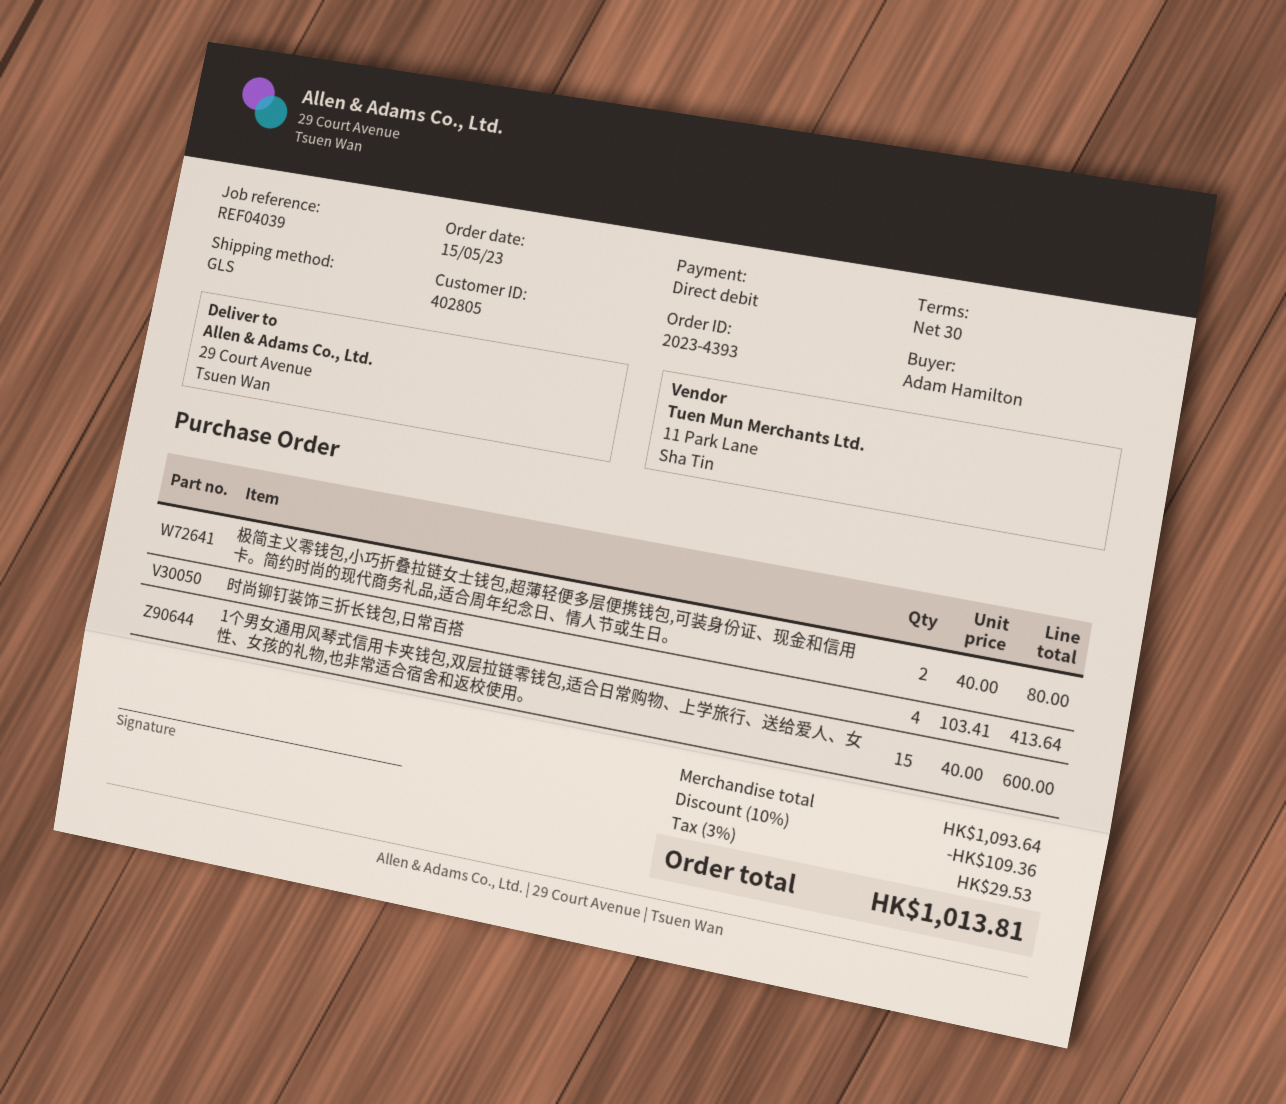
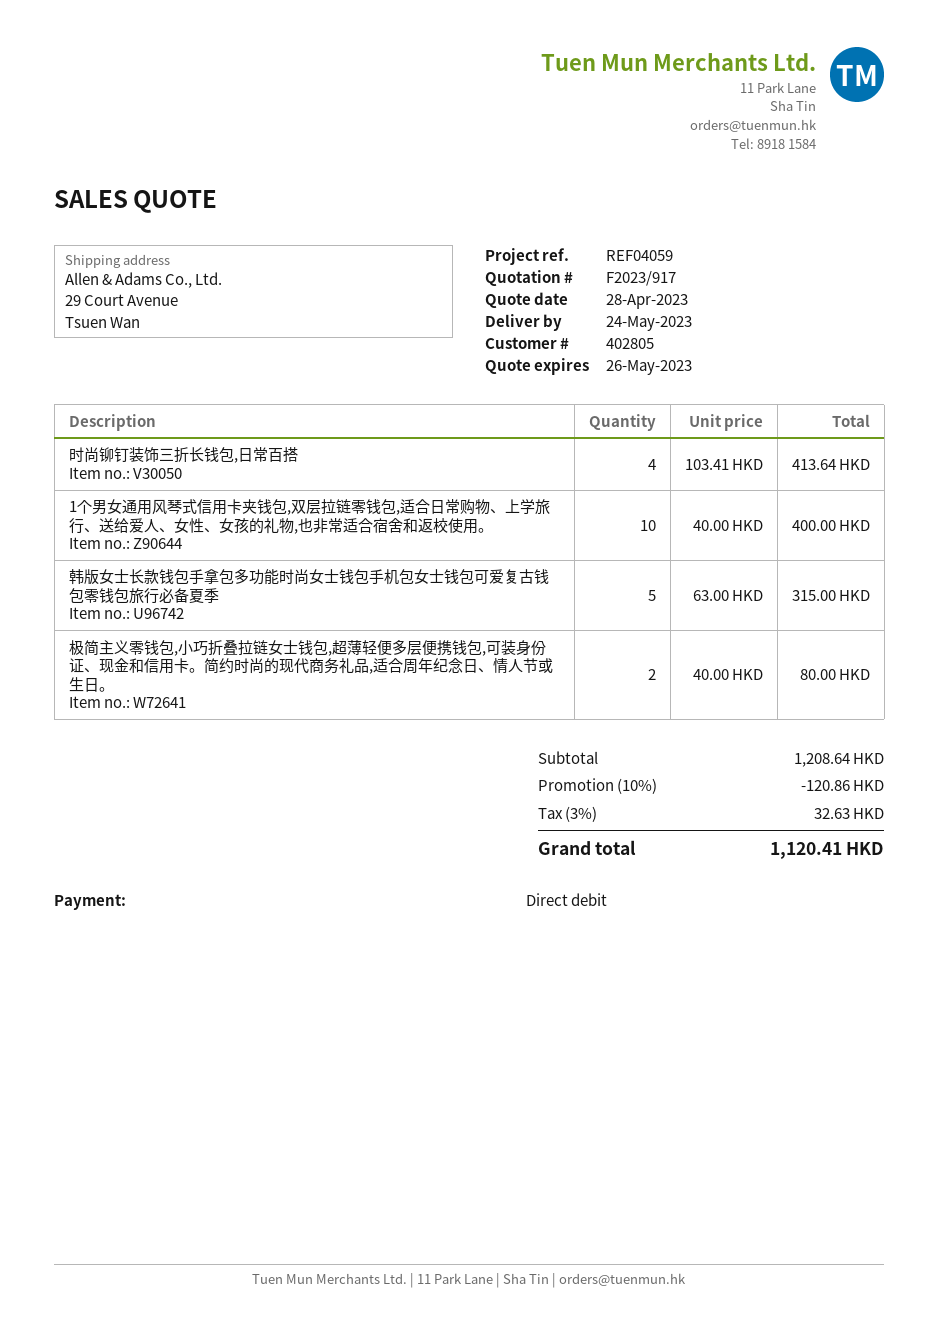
reference: REF04039 -> REF04059
1个男女通用风琴式信用卡夹钱包,双层拉链零钱包,适合日常购物、上学旅行、送给爱人、女性、女孩的礼物,也非常适合宿舍和返校使用。: 15 x 40.00 = 600.00 -> 10 x 40.00 = 400.00
韩版女士长款钱包手拿包多功能时尚女士钱包手机包女士钱包可爱复古钱包零钱包旅行必备夏季: none -> 5 x 63.00 = 315.00
subtotal: 1093.64 -> 1208.64
discount: 10% = 109.36 -> 10% = 120.86
tax: 3% = 29.53 -> 3% = 32.63
total: 1013.81 -> 1120.41

